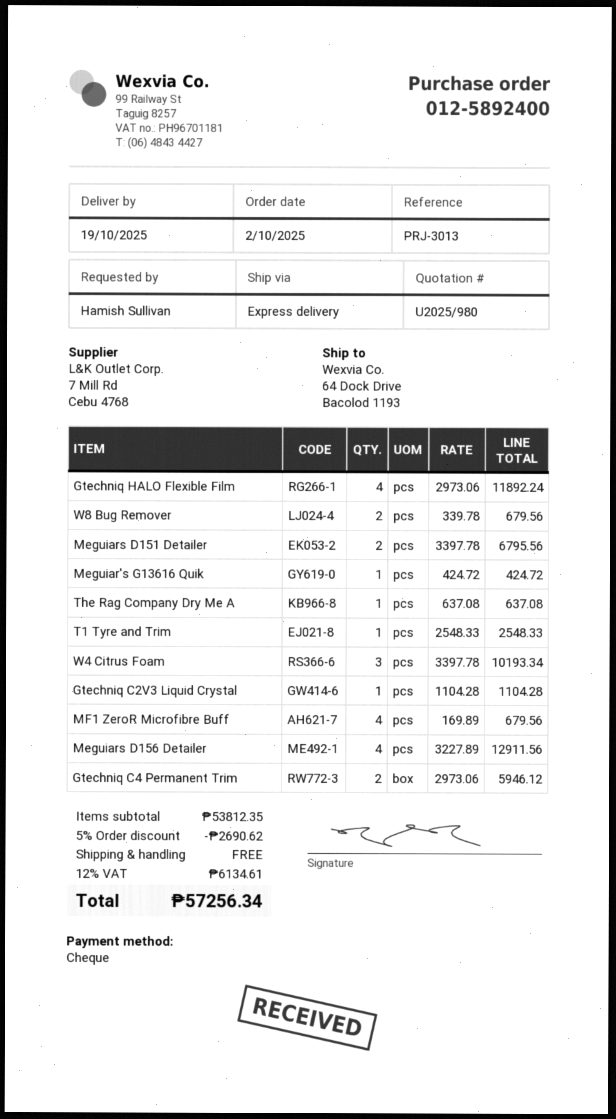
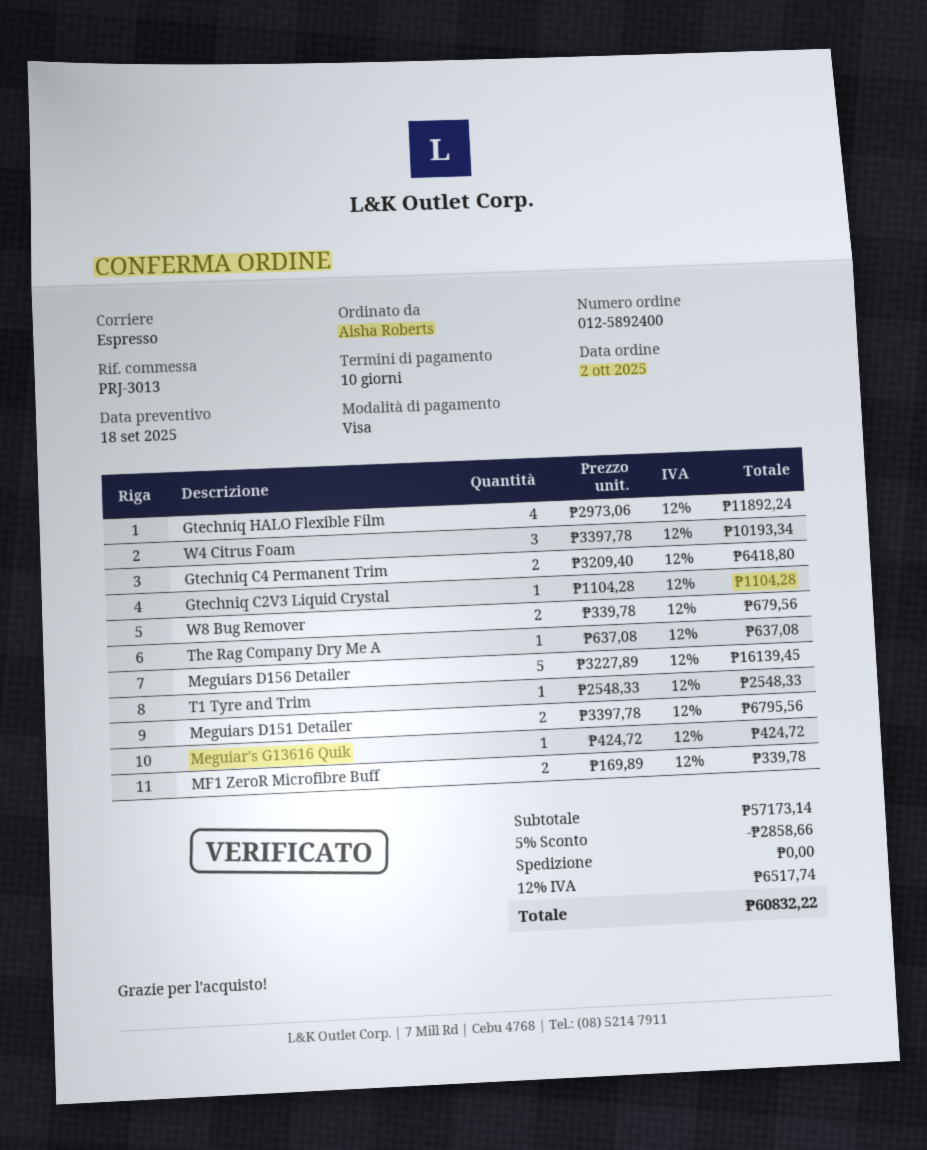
ordered by: Hamish Sullivan -> Aisha Roberts
payment method: cheque -> Visa
MF1 ZeroR Microfibre Buff: 4 x 169.89 = 679.56 -> 2 x 169.89 = 339.78
Meguiars D156 Detailer: 4 x 3227.89 = 12911.56 -> 5 x 3227.89 = 16139.45
Gtechniq C4 Permanent Trim: 2 x 2973.06 = 5946.12 -> 2 x 3209.40 = 6418.80
subtotal: 53812.35 -> 57173.14
discount: 5% = 2690.62 -> 5% = 2858.66
tax: 12% = 6134.61 -> 12% = 6517.74
total: 57256.34 -> 60832.22

